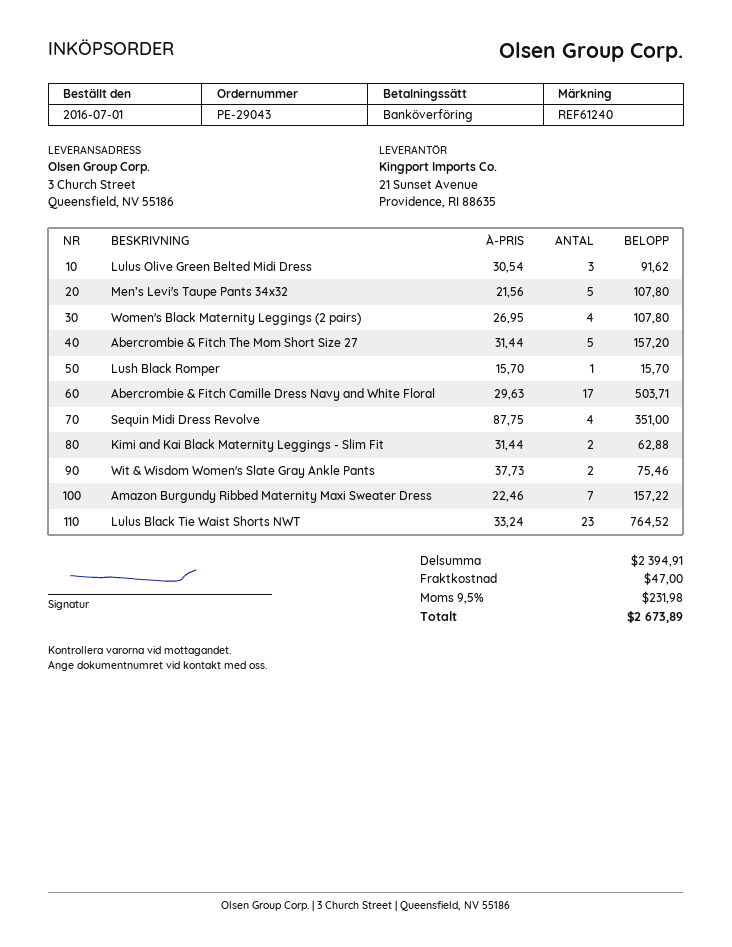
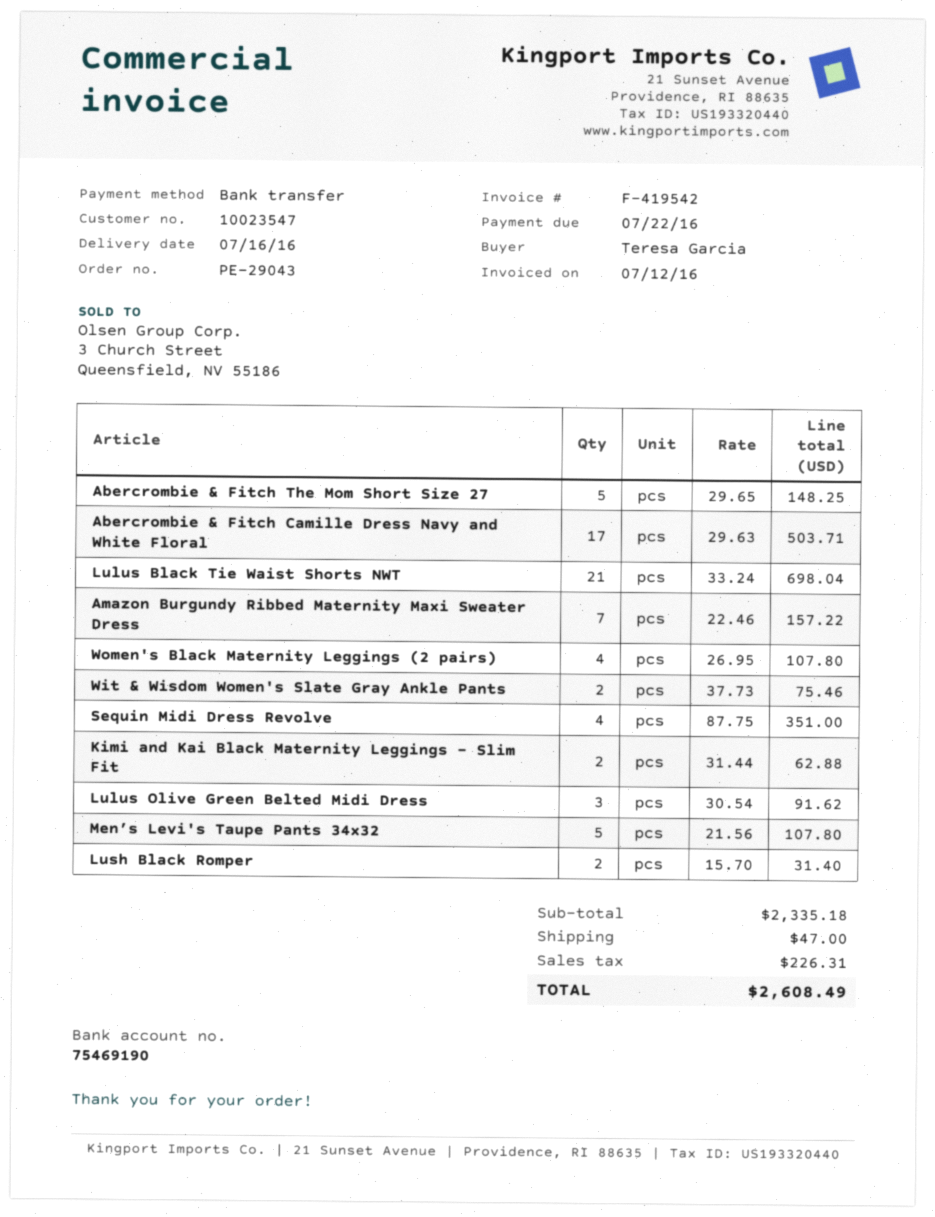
Abercrombie & Fitch The Mom Short Size 27: 5 x 31.44 = 157.20 -> 5 x 29.65 = 148.25
Lush Black Romper: 1 x 15.70 = 15.70 -> 2 x 15.70 = 31.40
Lulus Black Tie Waist Shorts NWT: 23 x 33.24 = 764.52 -> 21 x 33.24 = 698.04
subtotal: 2394.91 -> 2335.18
tax: 231.98 -> 226.31
total: 2673.89 -> 2608.49

